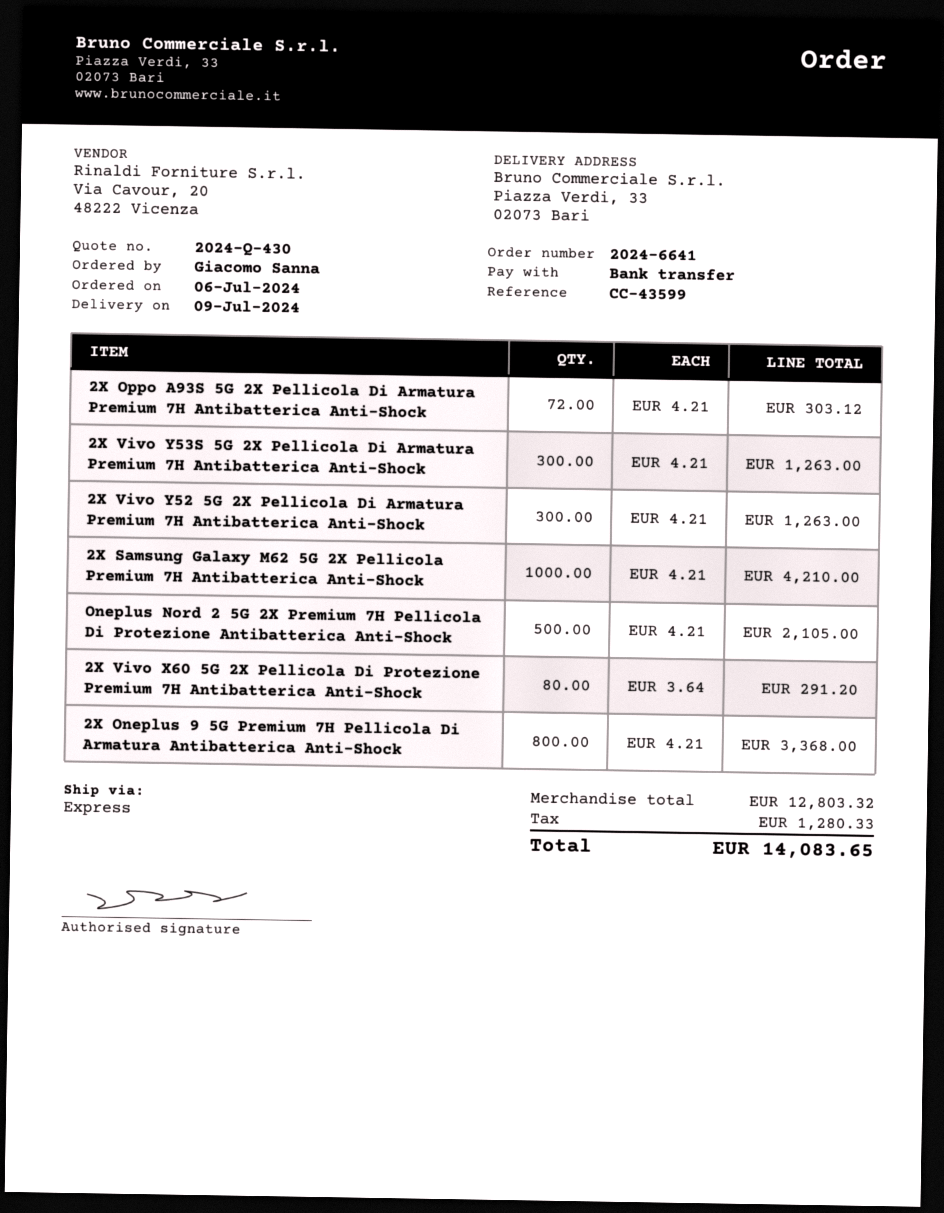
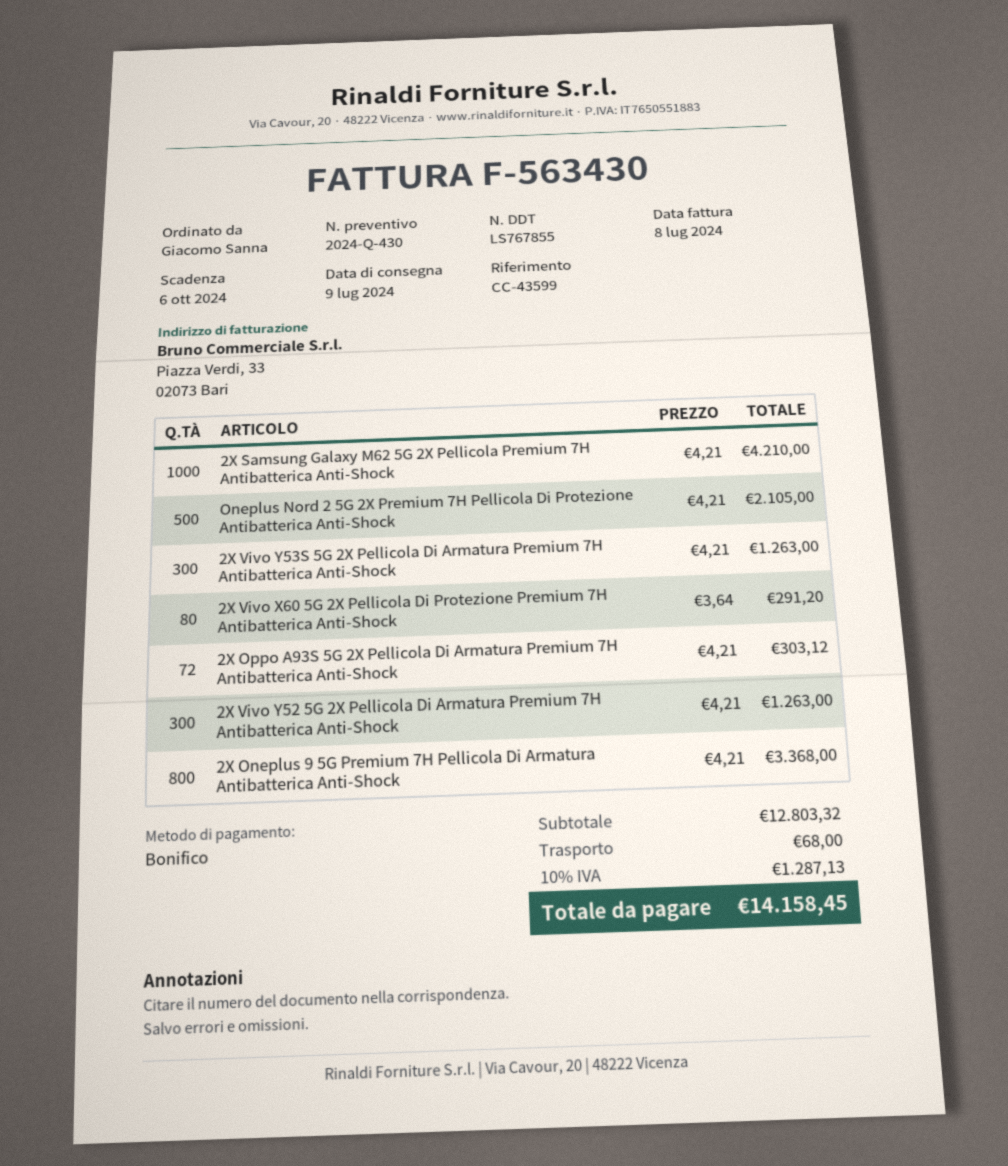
shipping: none -> 68.00
tax: 1280.33 -> 1287.13
total: 14083.65 -> 14158.45

